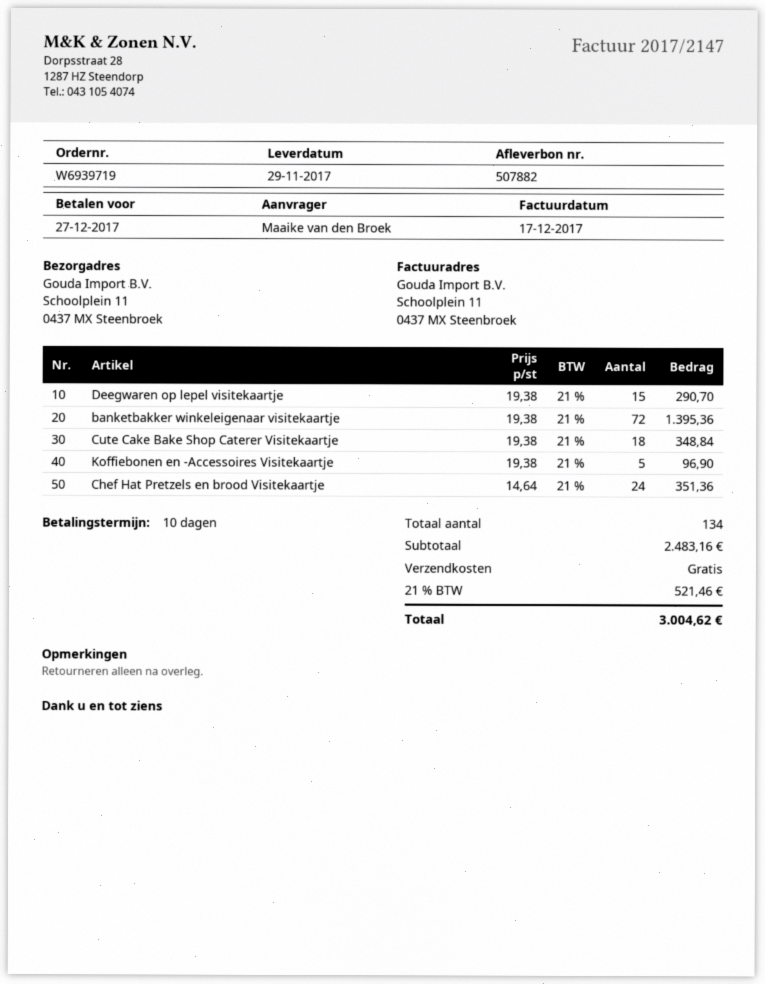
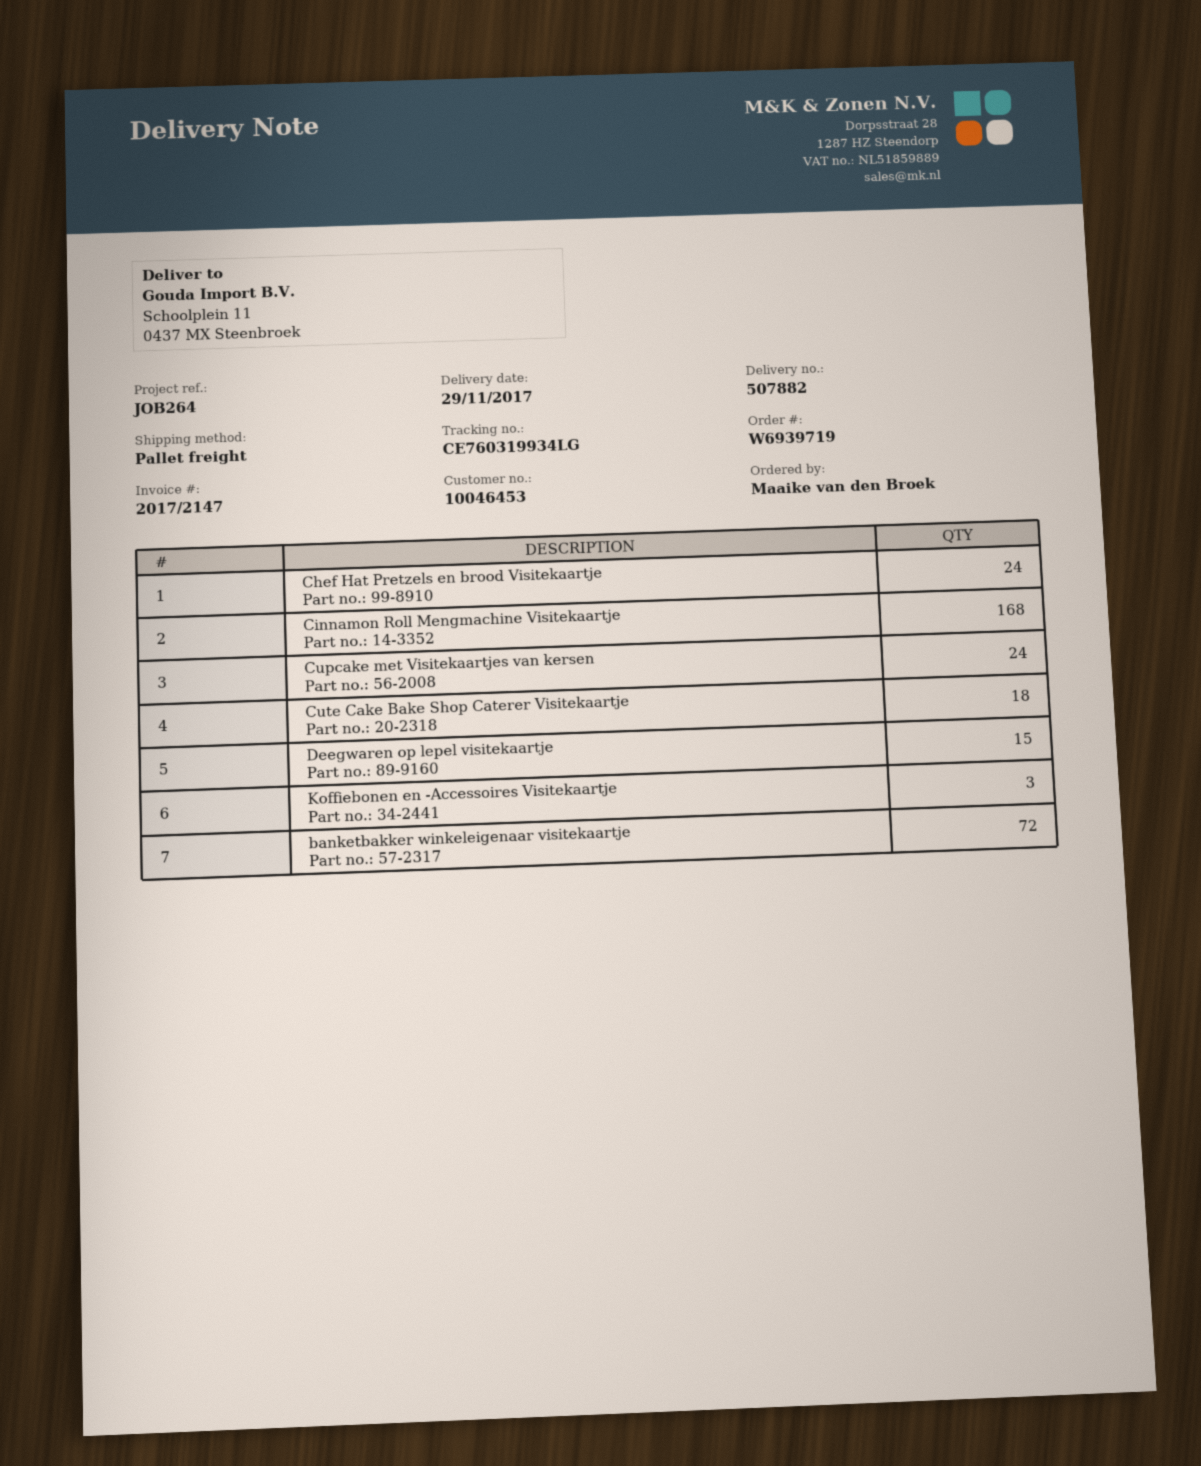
Koffiebonen en -Accessoires Visitekaartje: 5 -> 3
Cinnamon Roll Mengmachine Visitekaartje: none -> 168
Cupcake met Visitekaartjes van kersen: none -> 24

